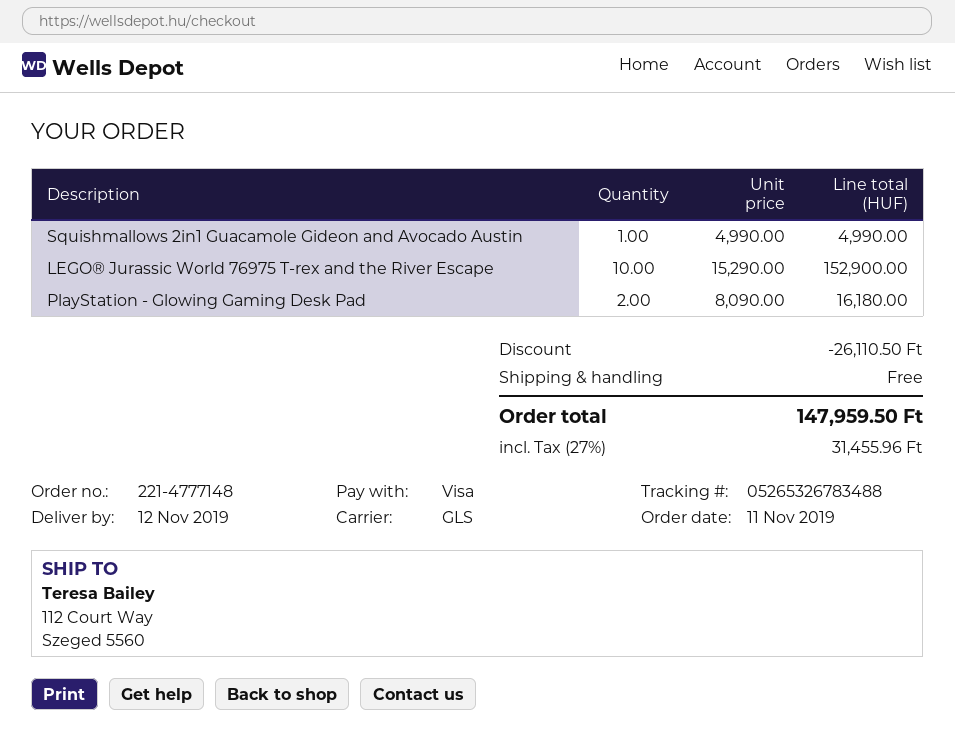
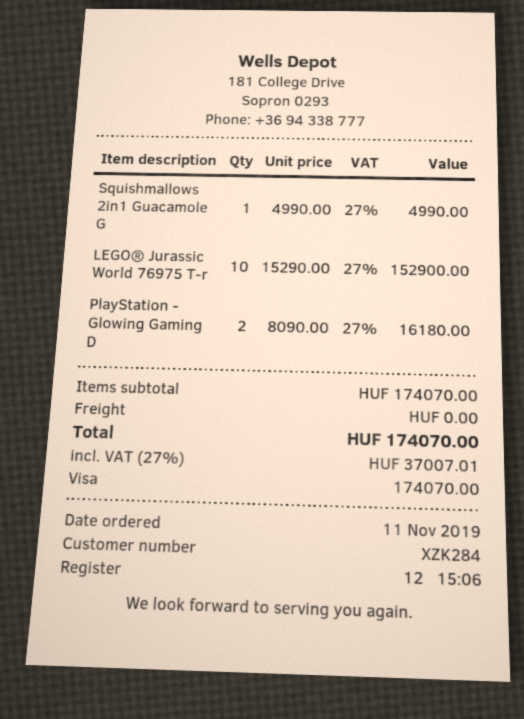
discount: 26110.50 -> none
tax: 27% = 31455.96 -> 27% = 37007.01
total: 147959.50 -> 174070.00

